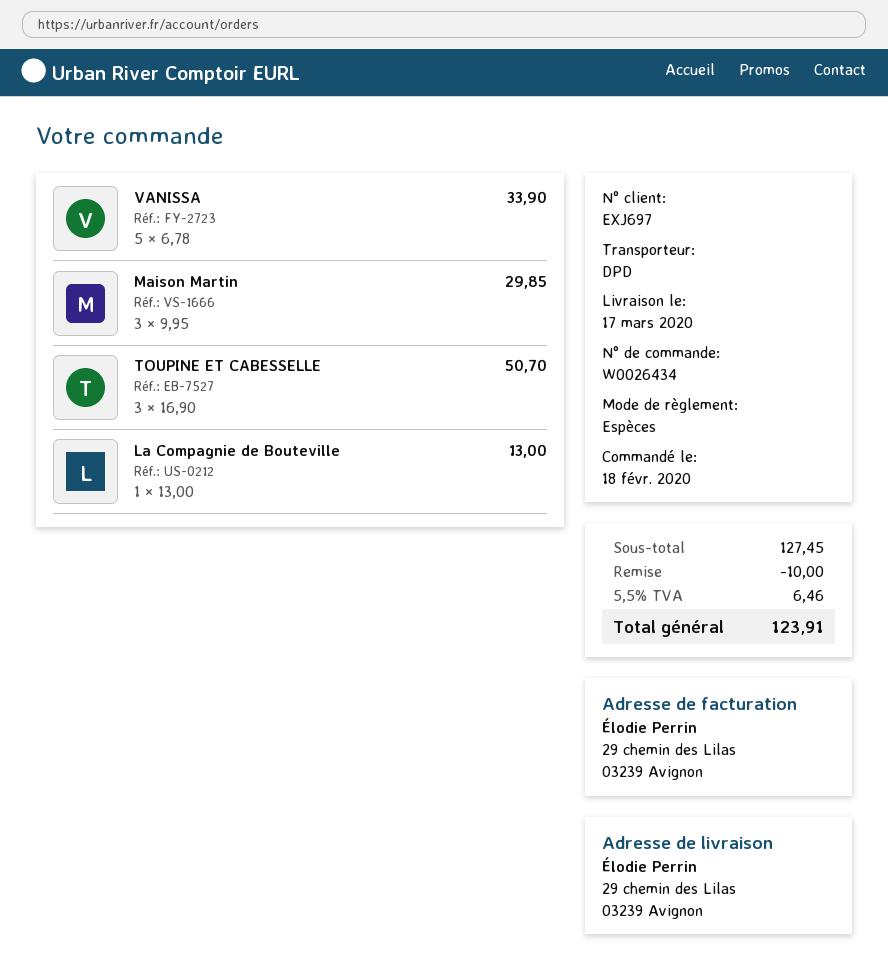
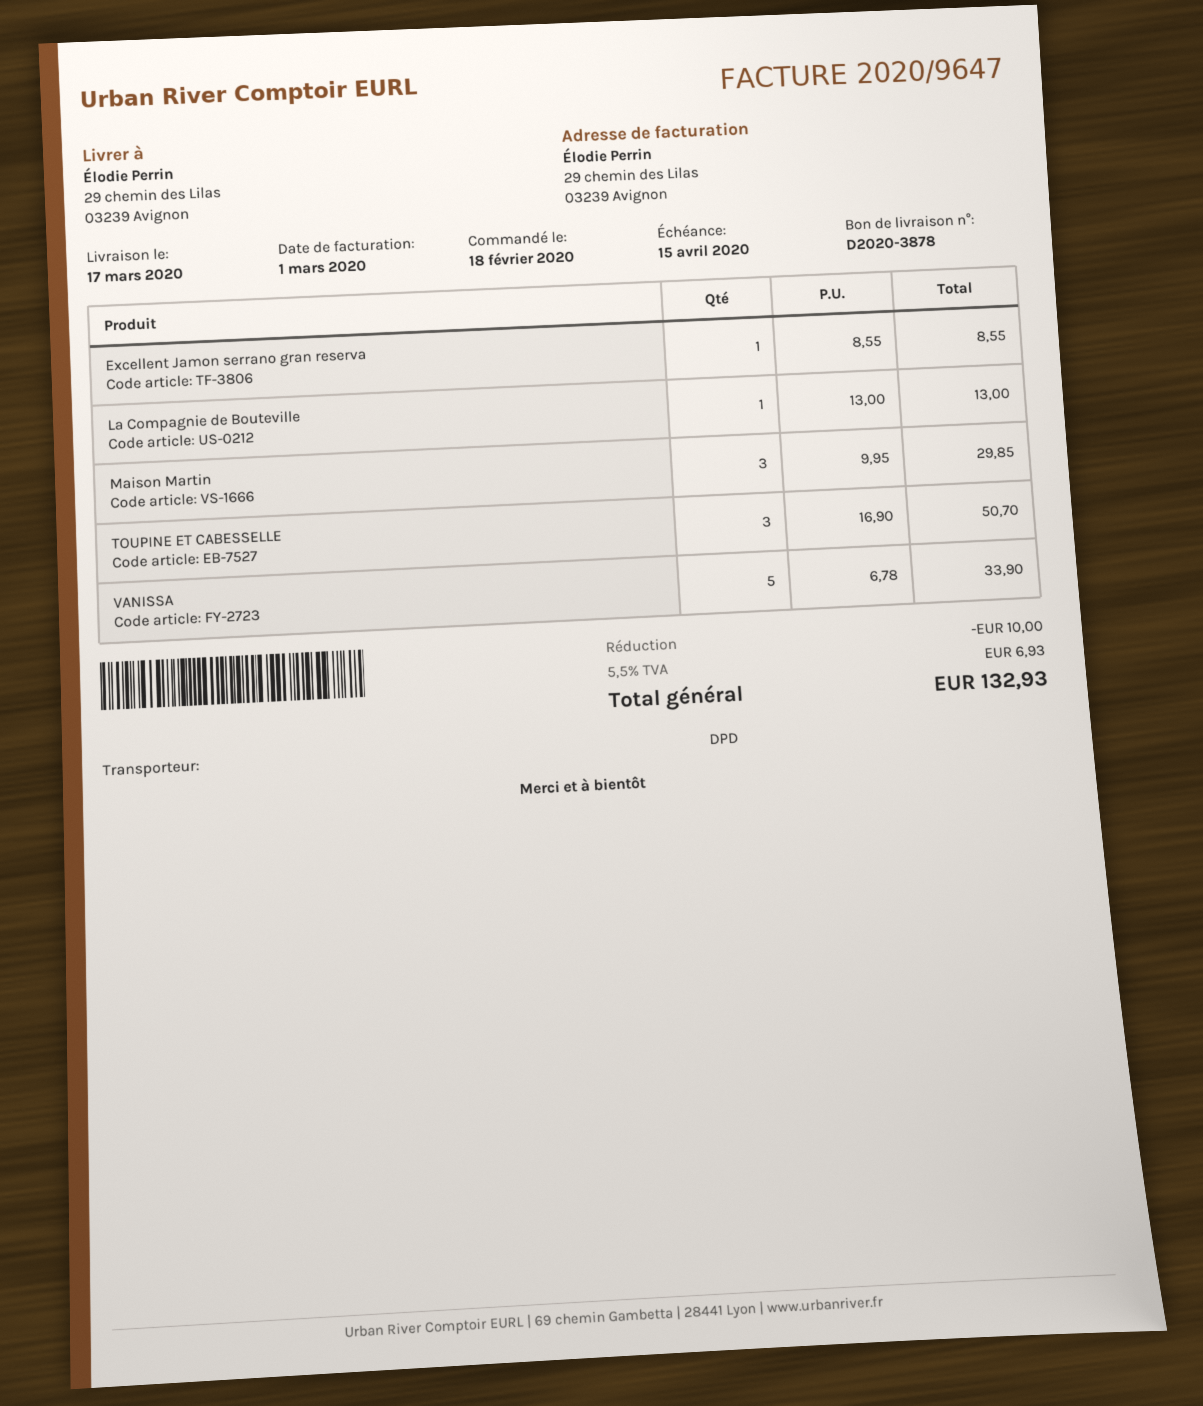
Excellent Jamon serrano gran reserva: none -> 1 x 8.55 = 8.55
tax: 5.5% = 6.46 -> 5.5% = 6.93
total: 123.91 -> 132.93

